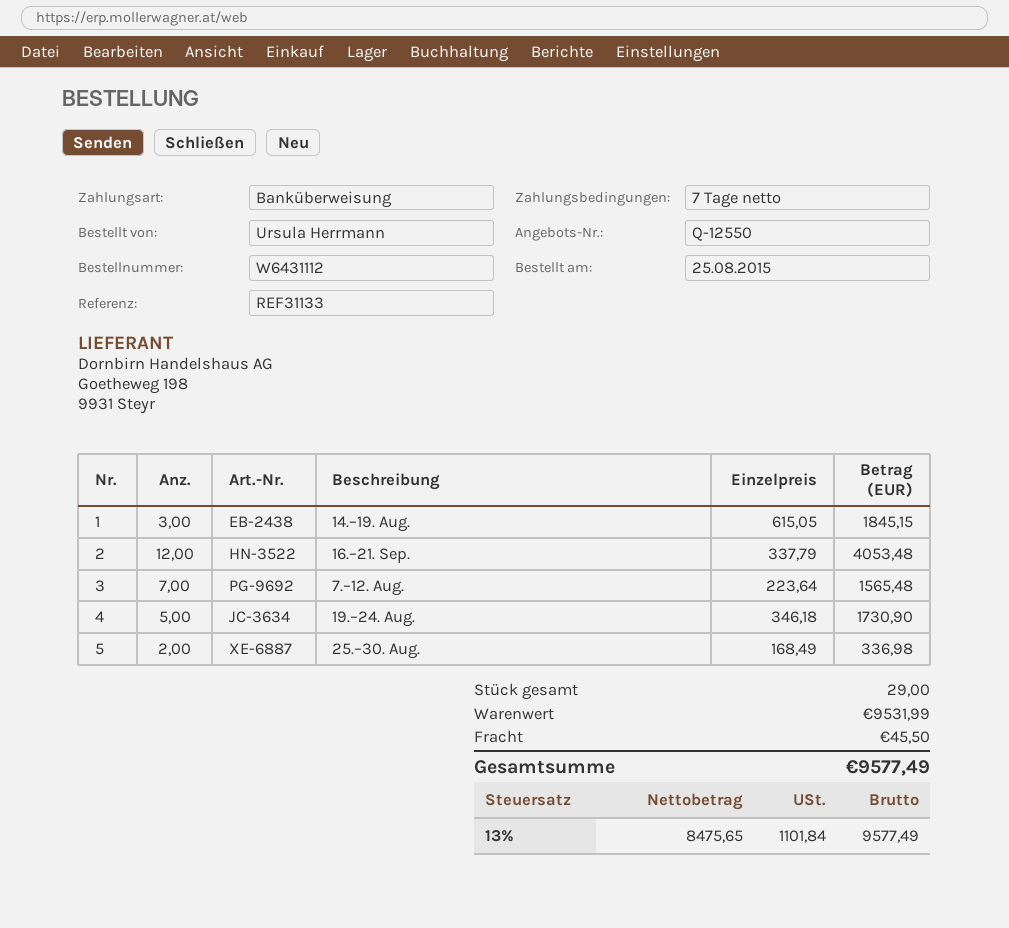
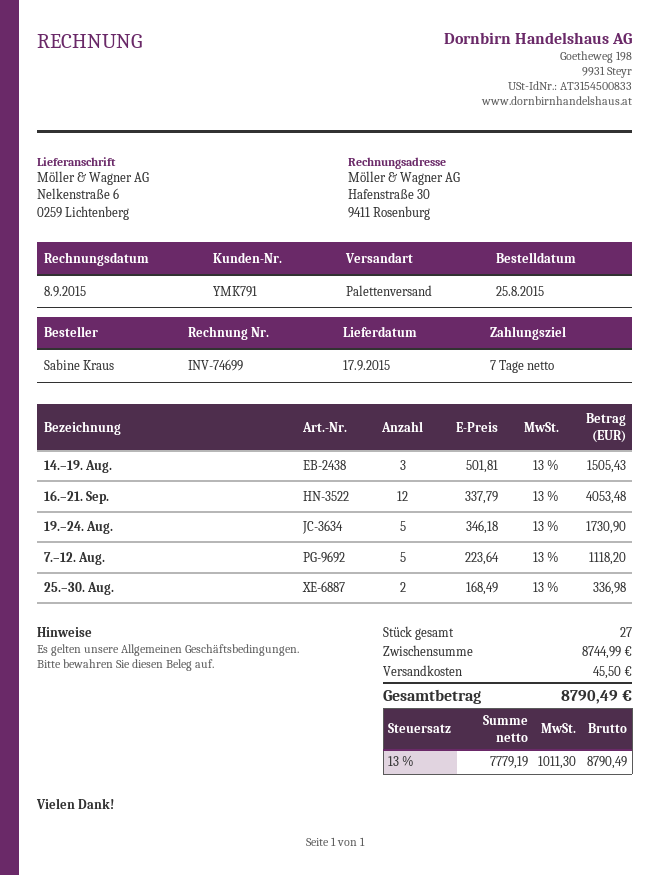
ordered by: Ursula Herrmann -> Sabine Kraus
14.–19. Aug.: 3 x 615.05 = 1845.15 -> 3 x 501.81 = 1505.43
7.–12. Aug.: 7 x 223.64 = 1565.48 -> 5 x 223.64 = 1118.20
total quantity: 29 -> 27
subtotal: 9531.99 -> 8744.99
net: 8475.65 -> 7779.19
tax: 13% = 1101.84 -> 13% = 1011.30
total: 9577.49 -> 8790.49

